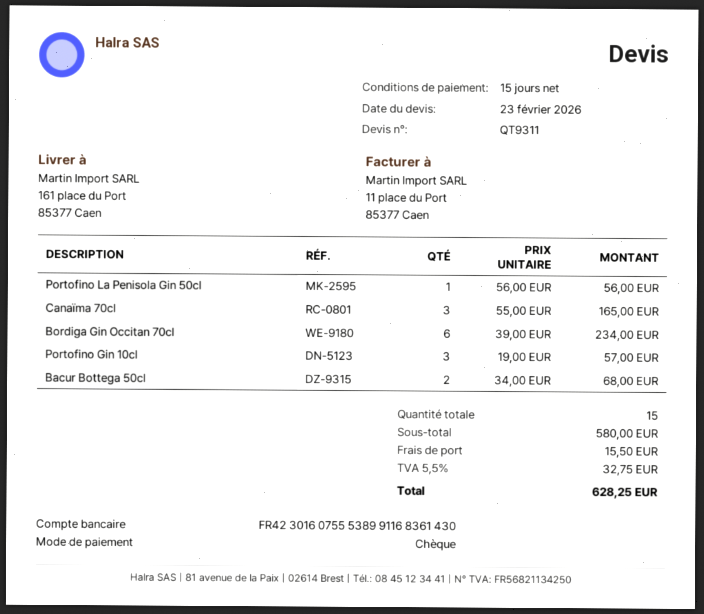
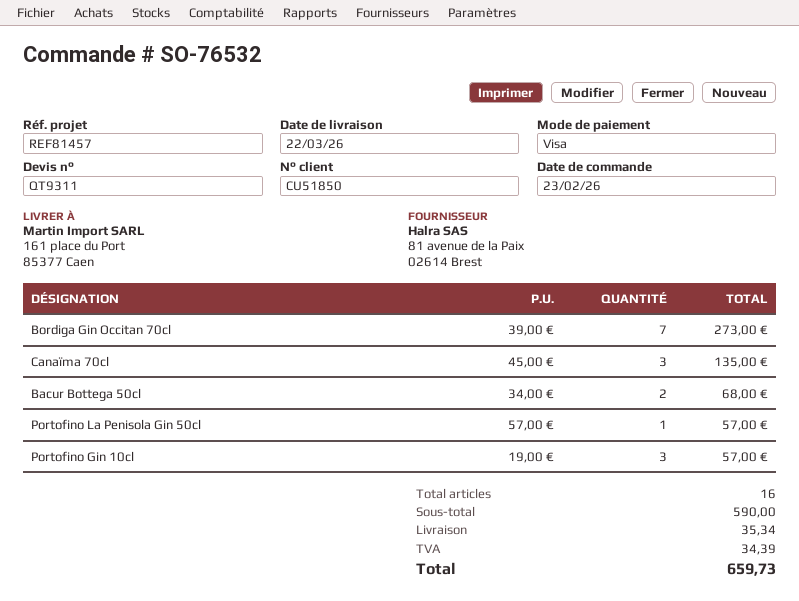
payment method: cheque -> Visa
Portofino La Penisola Gin 50cl: 1 x 56.00 = 56.00 -> 1 x 57.00 = 57.00
Canaïma 70cl: 3 x 55.00 = 165.00 -> 3 x 45.00 = 135.00
Bordiga Gin Occitan 70cl: 6 x 39.00 = 234.00 -> 7 x 39.00 = 273.00
total quantity: 15 -> 16
subtotal: 580.00 -> 590.00
shipping: 15.50 -> 35.34
tax: 32.75 -> 34.39
total: 628.25 -> 659.73

